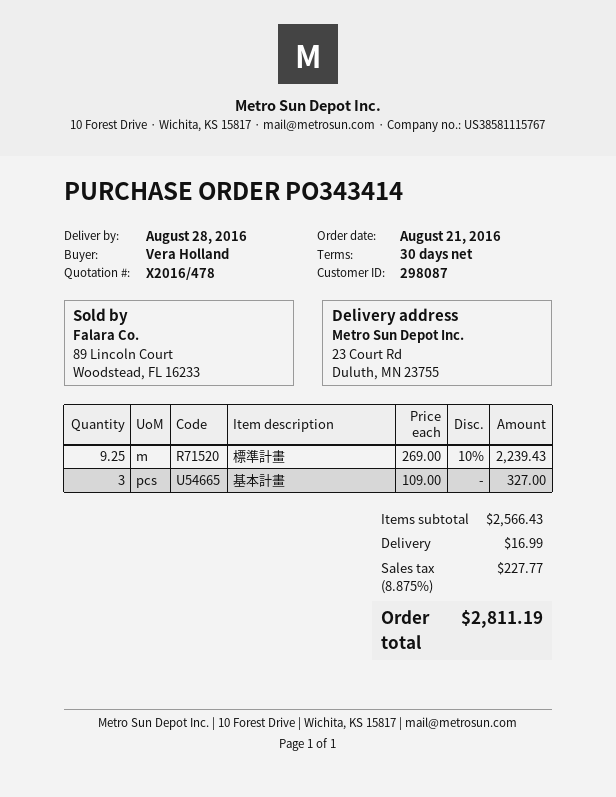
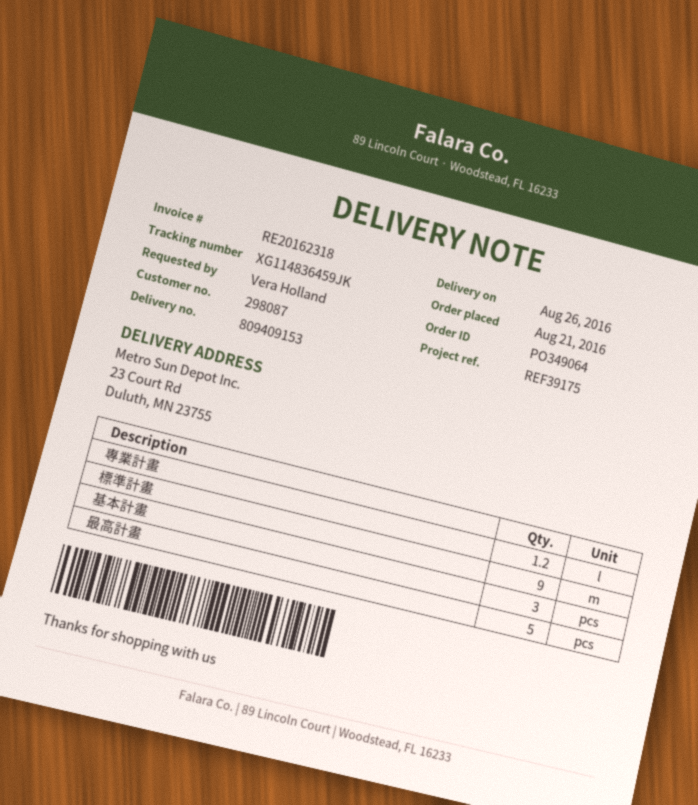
order number: PO343414 -> PO349064
delivery date: 2016-08-28 -> 2016-08-26
標準計畫: 9.25 -> 9
專業計畫: none -> 1.2
最高計畫: none -> 5

